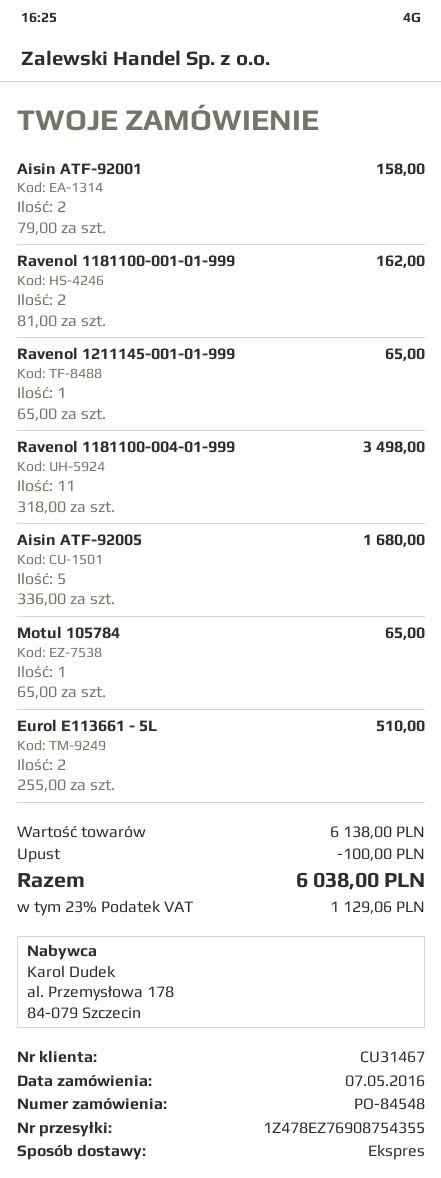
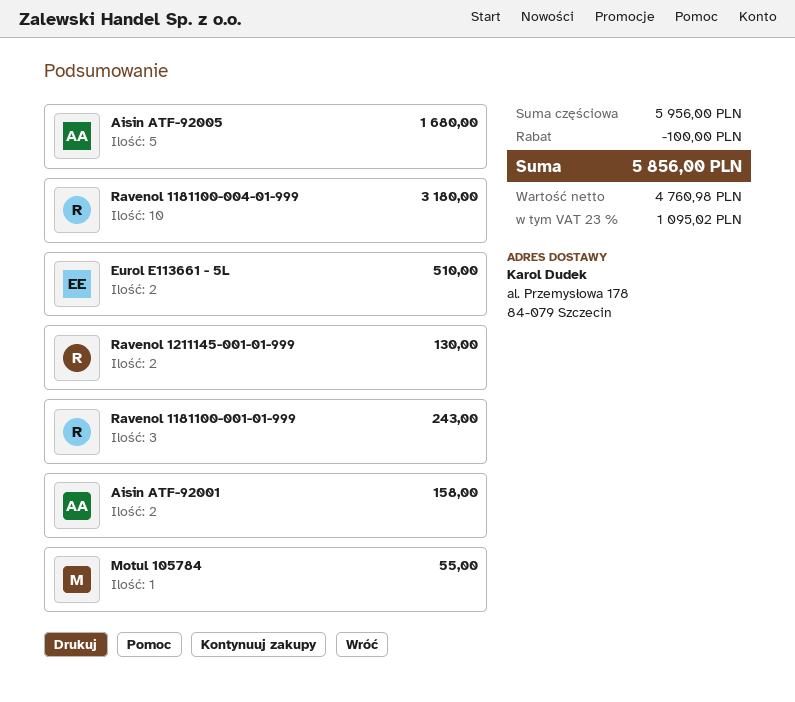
Ravenol 1181100-001-01-999: 2 for 162.00 -> 3 for 243.00
Ravenol 1211145-001-01-999: 1 for 65.00 -> 2 for 130.00
Ravenol 1181100-004-01-999: 11 for 3498.00 -> 10 for 3180.00
Motul 105784: 1 for 65.00 -> 1 for 55.00
subtotal: 6138.00 -> 5956.00
tax: 23% = 1129.06 -> 23% = 1095.02
total: 6038.00 -> 5856.00

